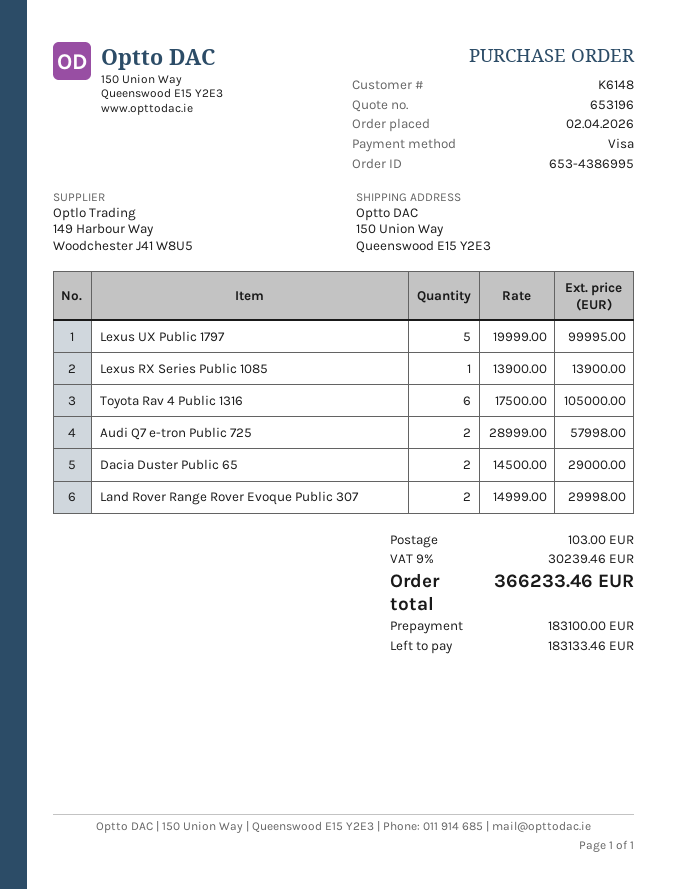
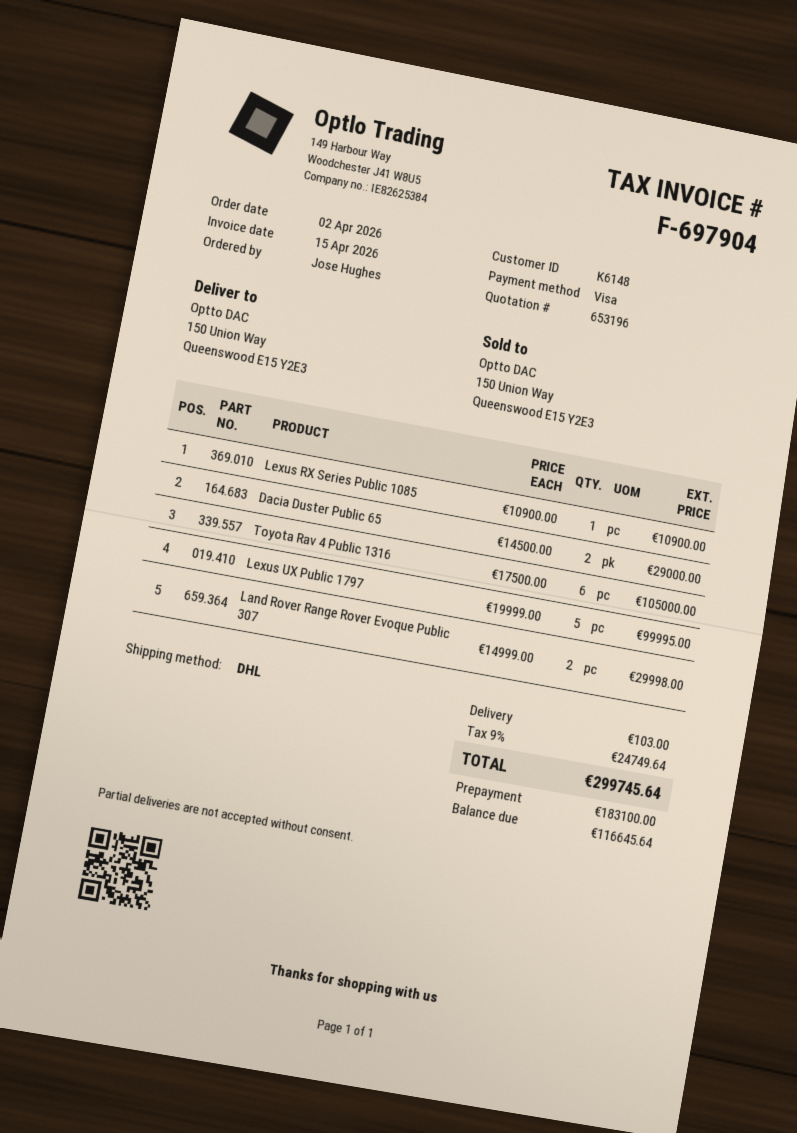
Lexus RX Series Public 1085: 1 x 13900.00 = 13900.00 -> 1 x 10900.00 = 10900.00
Audi Q7 e-tron Public 725: 2 x 28999.00 = 57998.00 -> none
tax: 9% = 30239.46 -> 9% = 24749.64
total: 366233.46 -> 299745.64
balance: 183133.46 -> 116645.64

